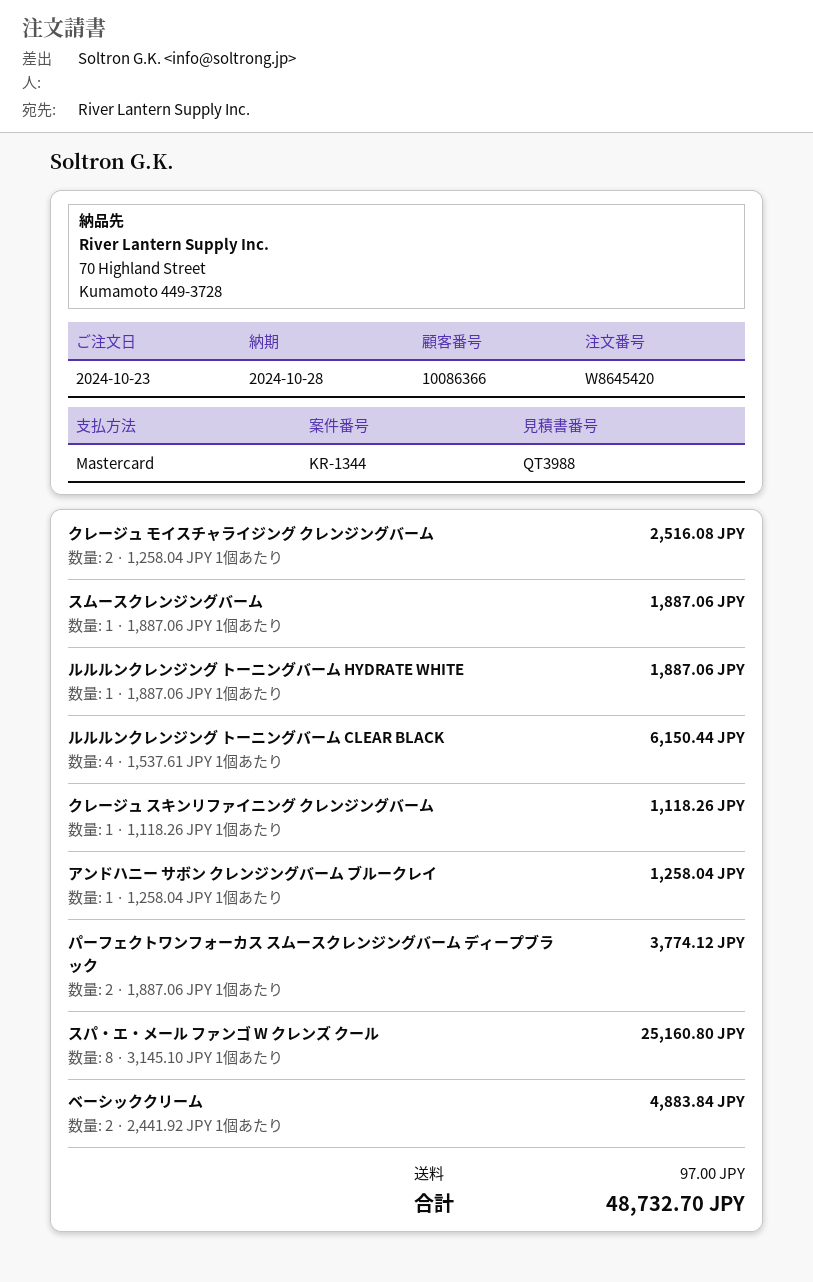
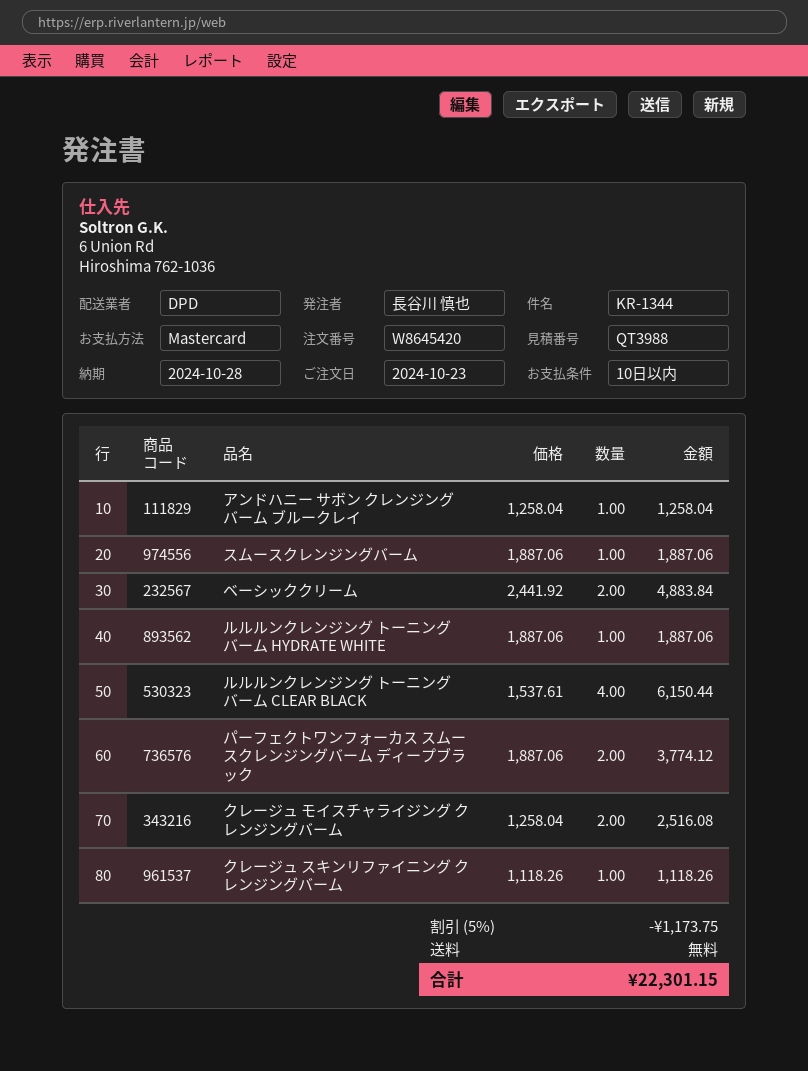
スパ・エ・メール ファンゴ W クレンズ クール: 8 x 3145.10 = 25160.80 -> none
discount: none -> 5% = 1173.75
shipping: 97.00 -> 0.00
total: 48732.70 -> 22301.15

